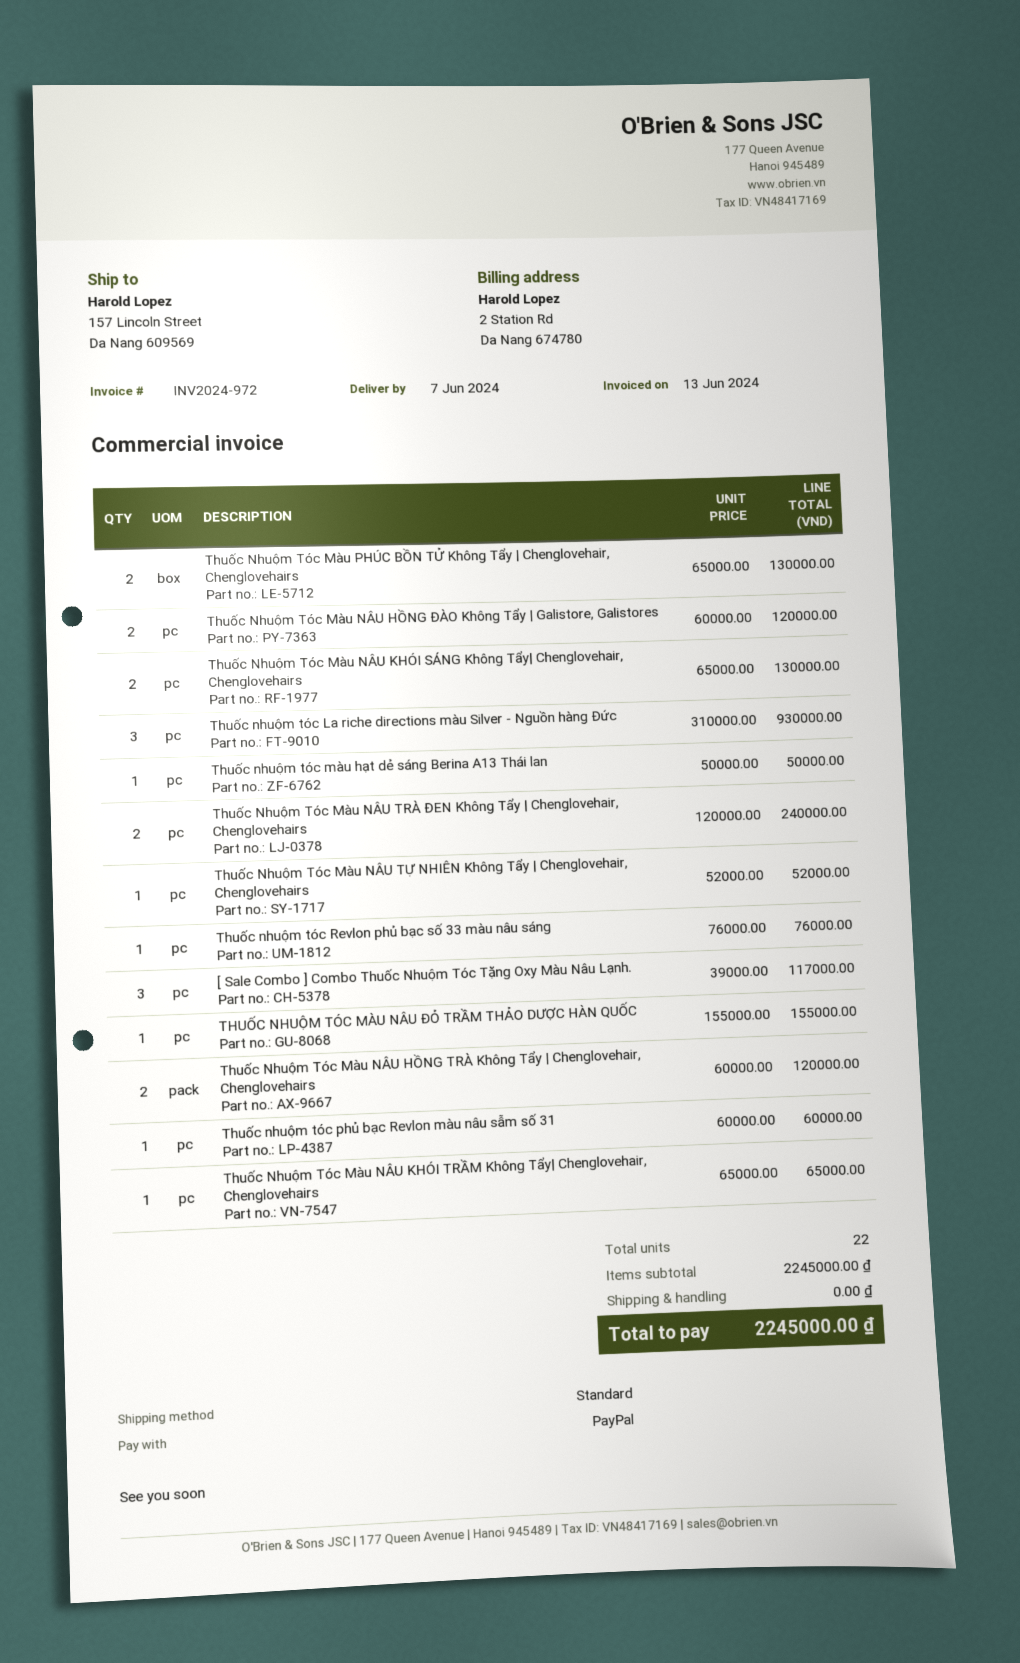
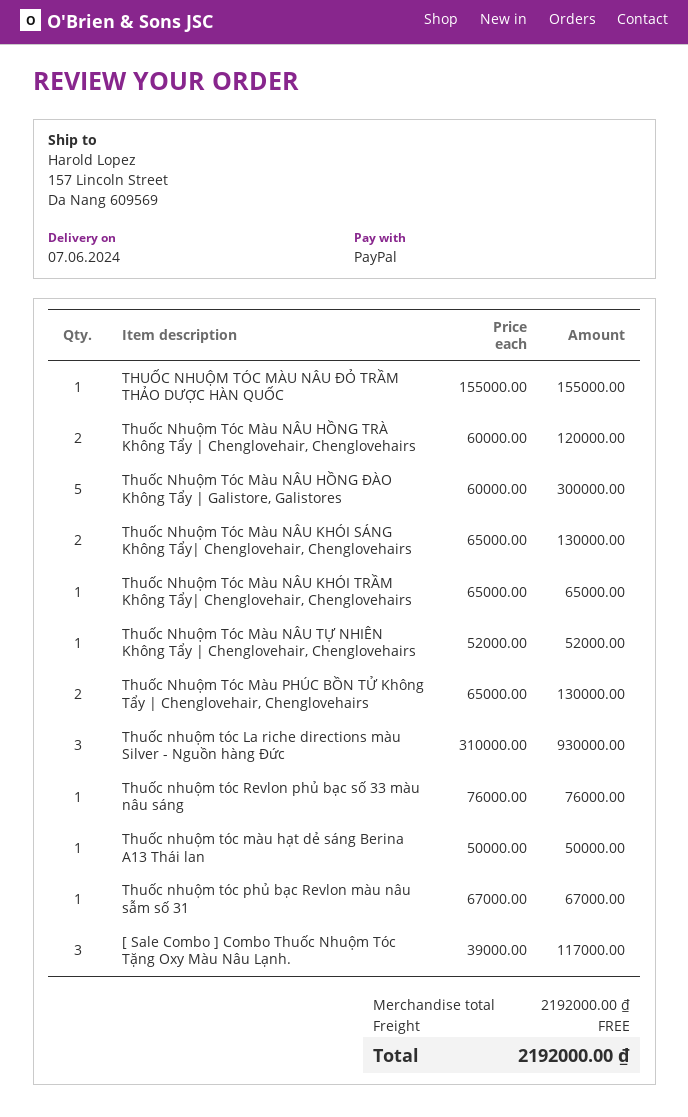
Thuốc Nhuộm Tóc Màu NÂU HỒNG ĐÀO Không Tẩy | Galistore, Galistores: 2 x 60000.00 = 120000.00 -> 5 x 60000.00 = 300000.00
Thuốc Nhuộm Tóc Màu NÂU TRÀ ĐEN Không Tẩy | Chenglovehair, Chenglovehairs: 2 x 120000.00 = 240000.00 -> none
Thuốc nhuộm tóc phủ bạc Revlon màu nâu sẫm số 31: 1 x 60000.00 = 60000.00 -> 1 x 67000.00 = 67000.00
subtotal: 2245000.00 -> 2192000.00
total: 2245000.00 -> 2192000.00

